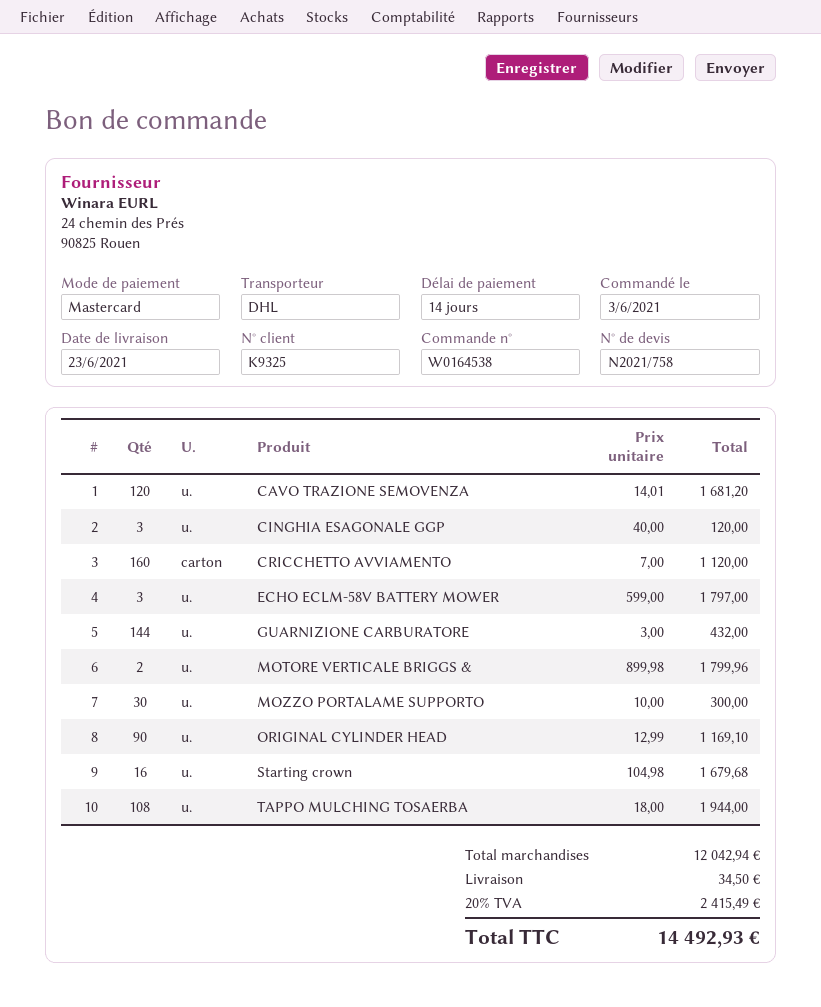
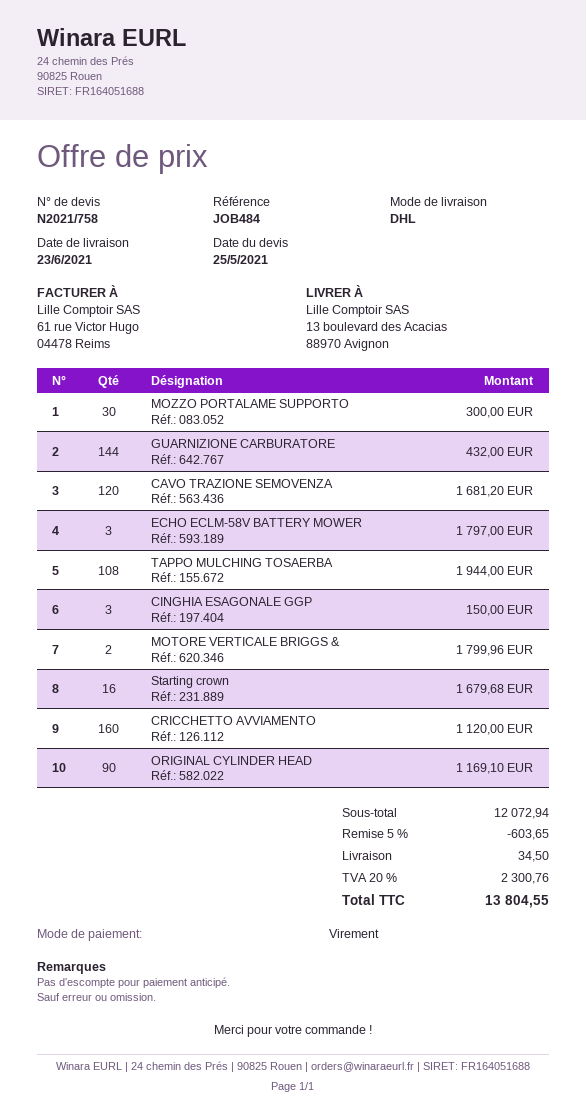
payment method: Mastercard -> bank transfer
CINGHIA ESAGONALE GGP: 3 for 120.00 -> 3 for 150.00
subtotal: 12042.94 -> 12072.94
discount: none -> 5% = 603.65
tax: 20% = 2415.49 -> 20% = 2300.76
total: 14492.93 -> 13804.55

